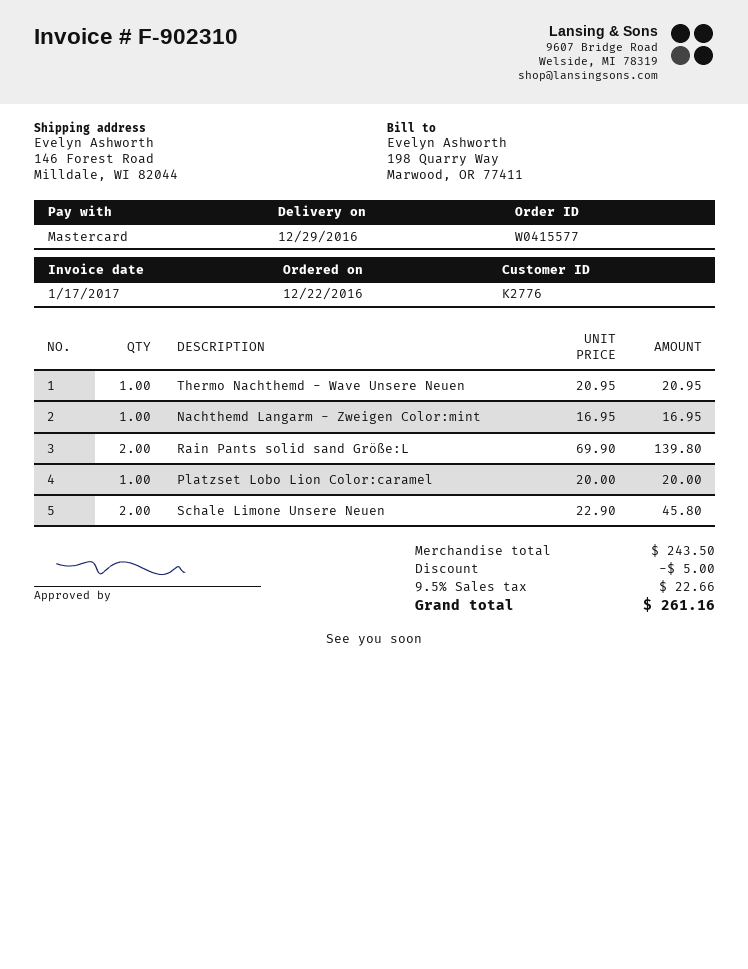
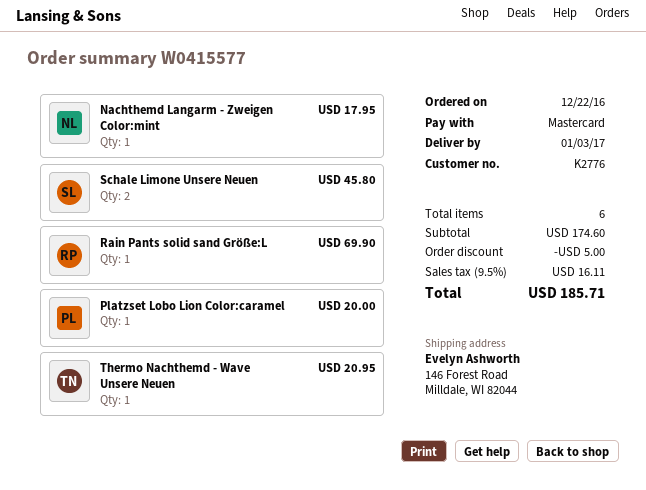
delivery date: 2016-12-29 -> 2017-01-03
Nachthemd Langarm - Zweigen Color:mint: 1 for 16.95 -> 1 for 17.95
Rain Pants solid sand Größe:L: 2 for 139.80 -> 1 for 69.90
subtotal: 243.50 -> 174.60
tax: 9.5% = 22.66 -> 9.5% = 16.11
total: 261.16 -> 185.71

